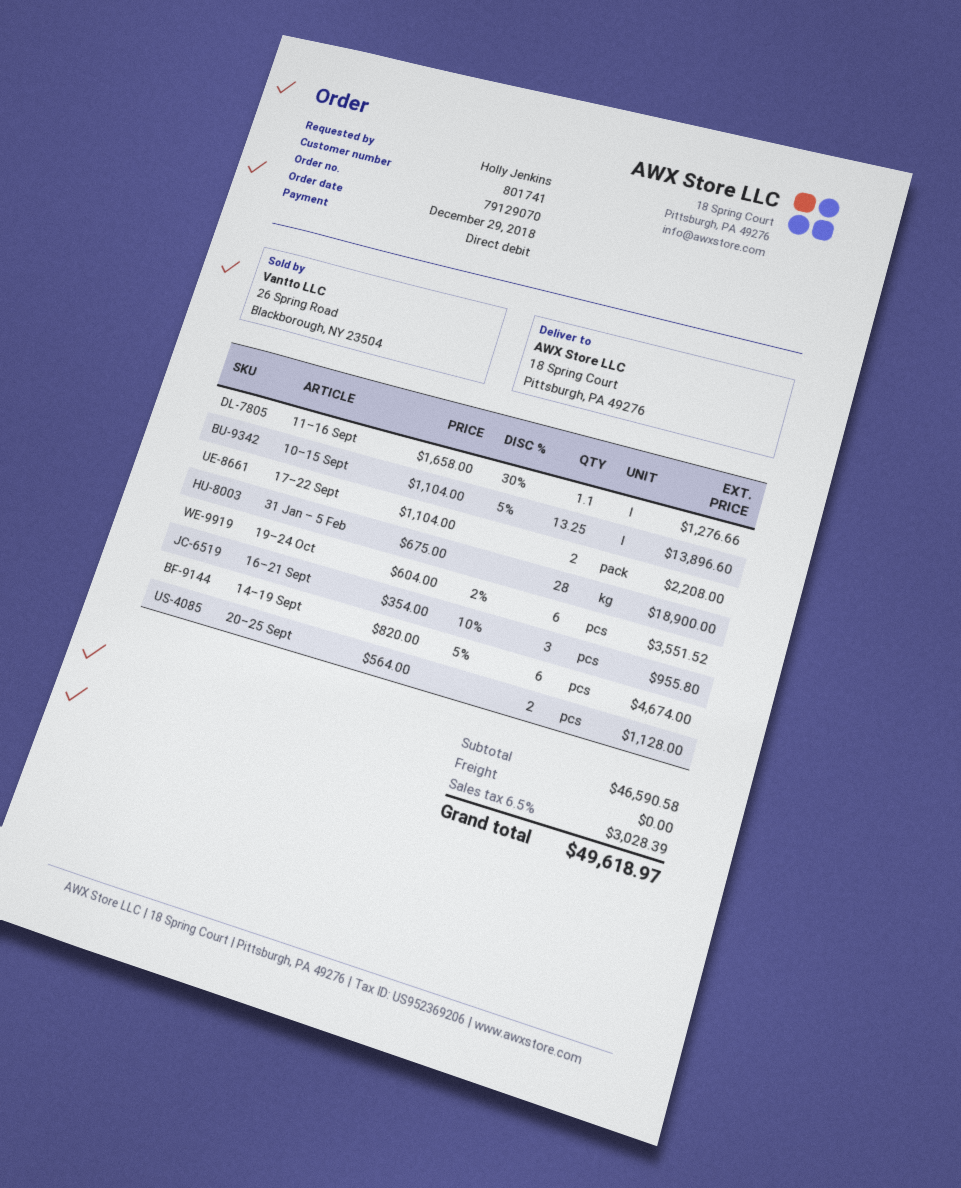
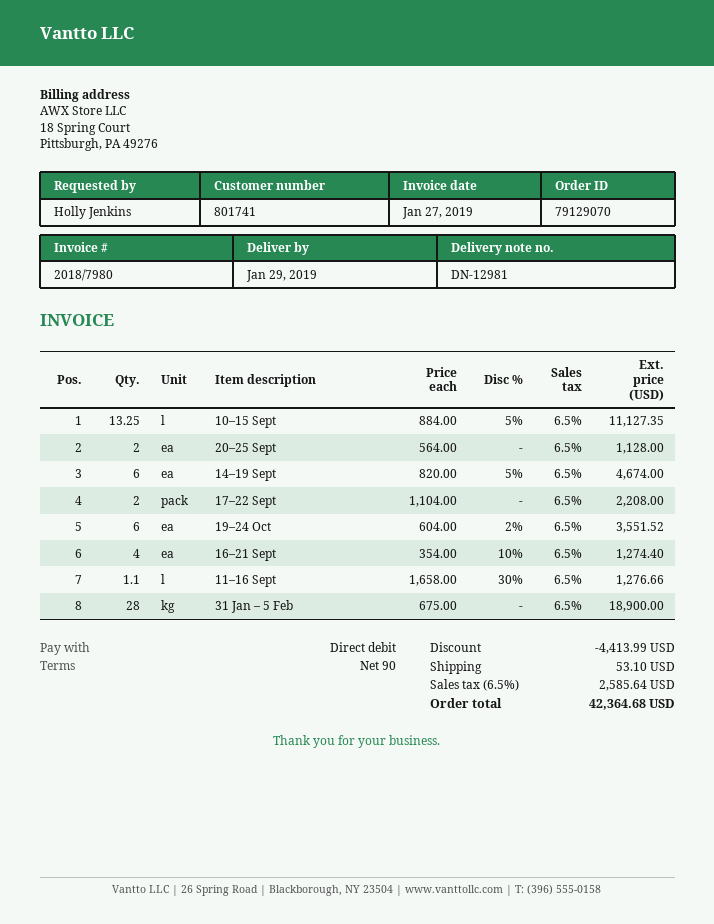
10–15 Sept: 13.25 x 1104.00 - 5% = 13896.60 -> 13.25 x 884.00 - 5% = 11127.35
16–21 Sept: 3 x 354.00 - 10% = 955.80 -> 4 x 354.00 - 10% = 1274.40
discount: none -> 4413.99
shipping: 0.00 -> 53.10
tax: 6.5% = 3028.39 -> 6.5% = 2585.64
total: 49618.97 -> 42364.68

